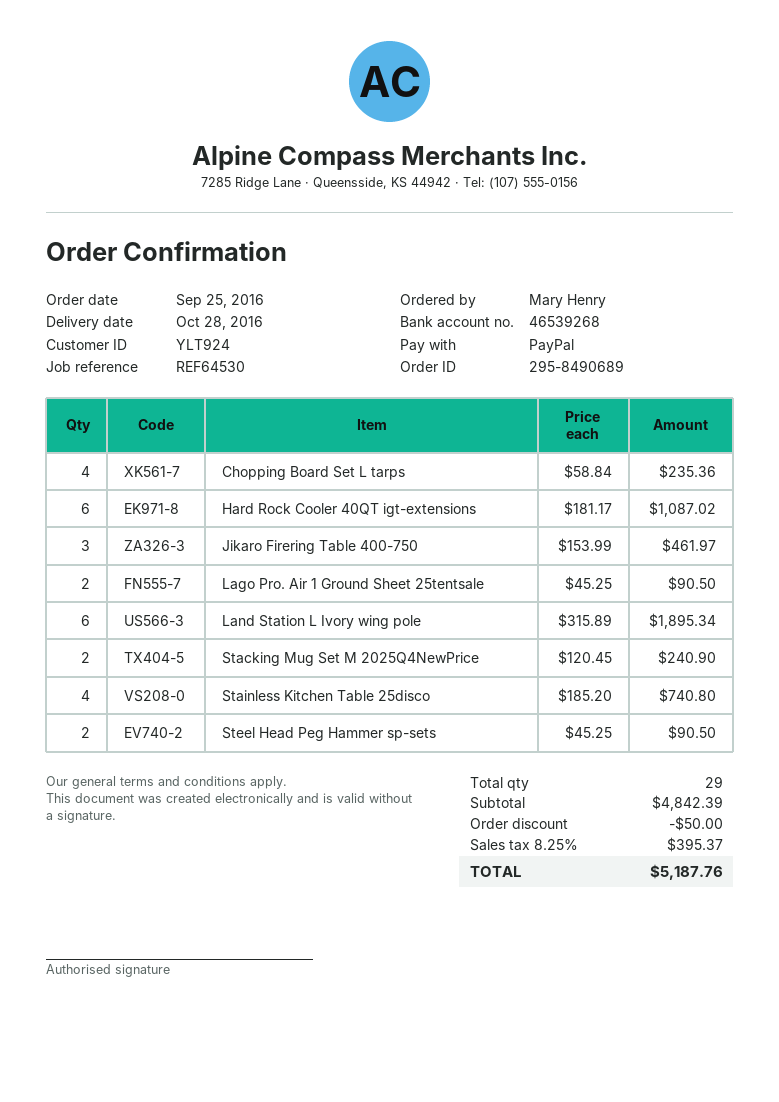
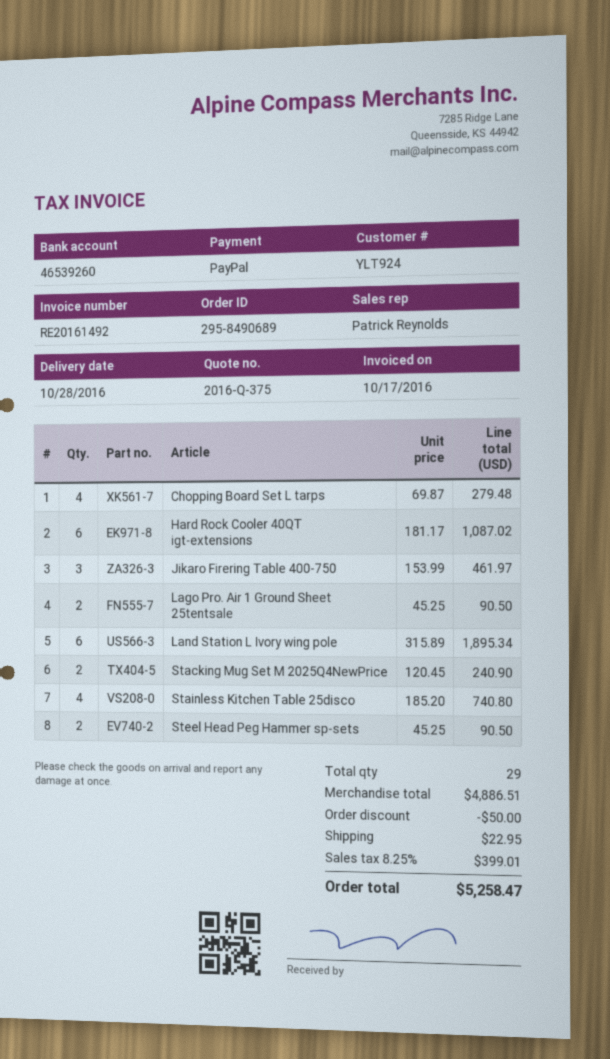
bank account: 46539268 -> 46539260
Chopping Board Set L tarps: 4 x 58.84 = 235.36 -> 4 x 69.87 = 279.48
subtotal: 4842.39 -> 4886.51
shipping: none -> 22.95
tax: 8.25% = 395.37 -> 8.25% = 399.01
total: 5187.76 -> 5258.47

